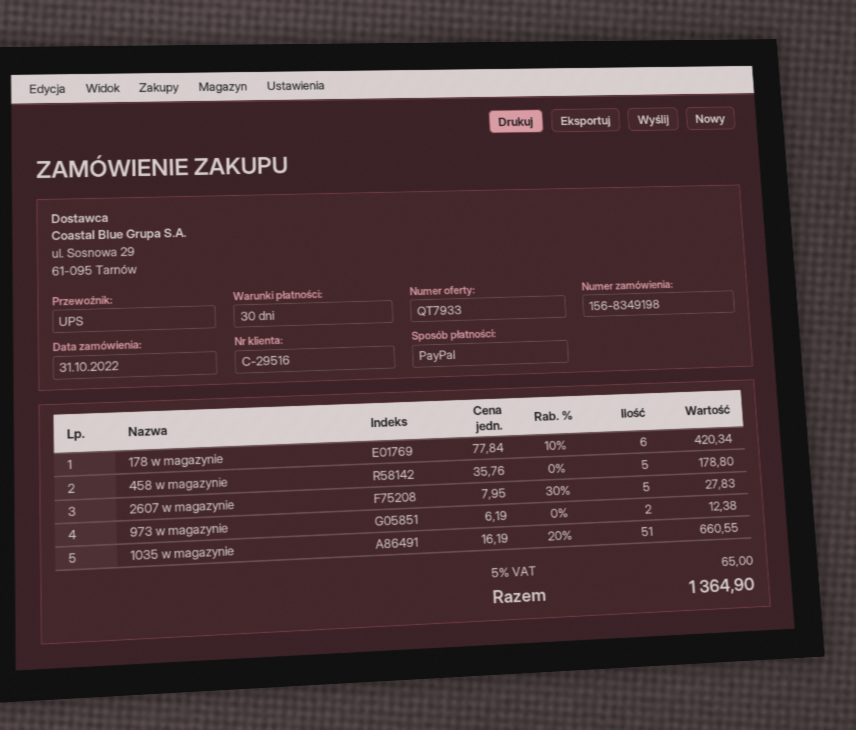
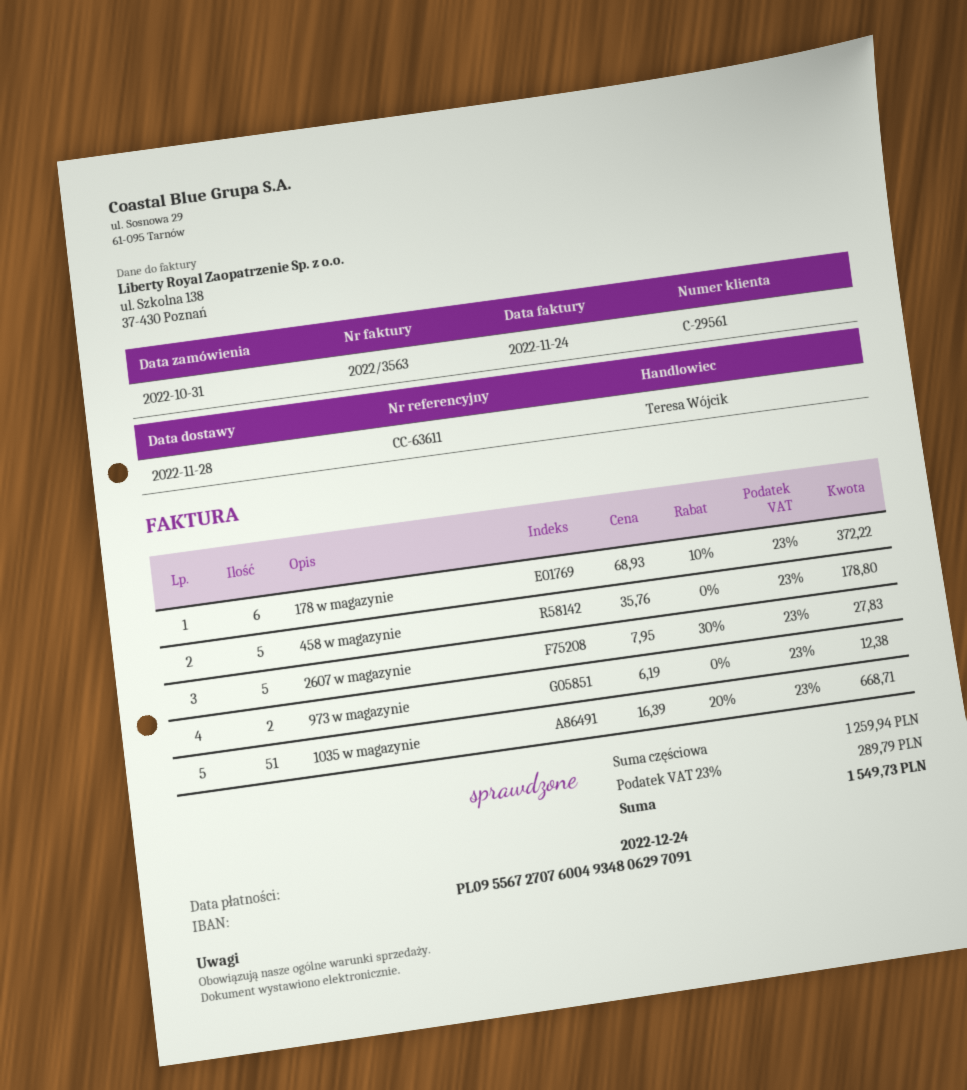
customer number: C-29516 -> C-29561
178 w magazynie: 6 x 77.84 - 10% = 420.34 -> 6 x 68.93 - 10% = 372.22
1035 w magazynie: 51 x 16.19 - 20% = 660.55 -> 51 x 16.39 - 20% = 668.71
tax: 5% = 65.00 -> 23% = 289.79
total: 1364.90 -> 1549.73

